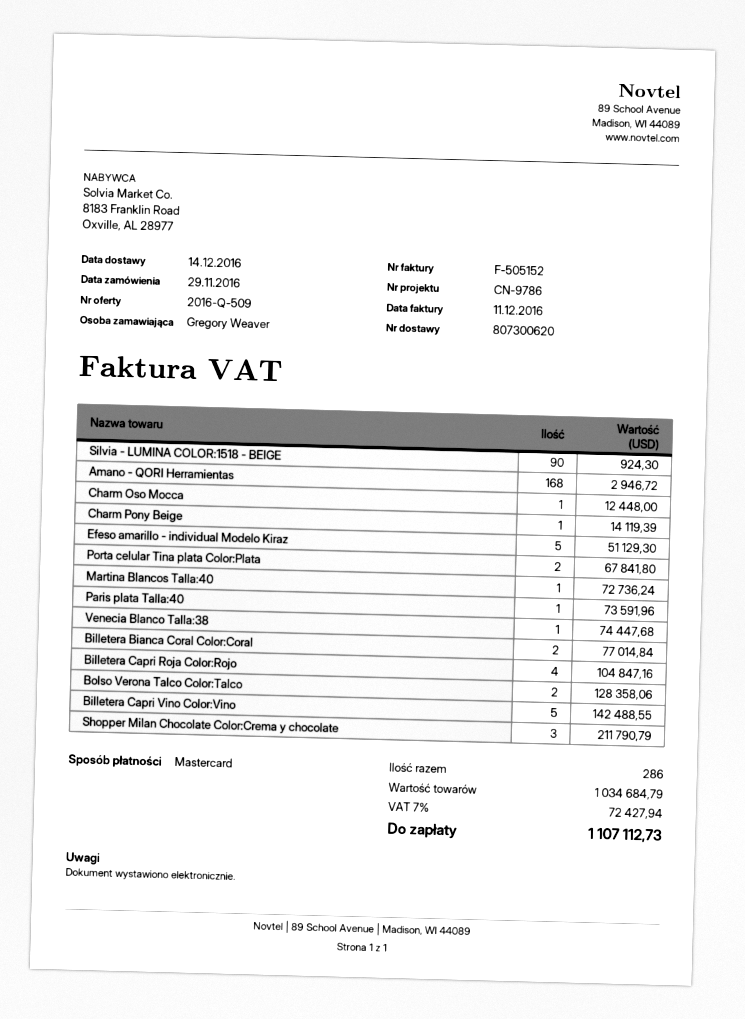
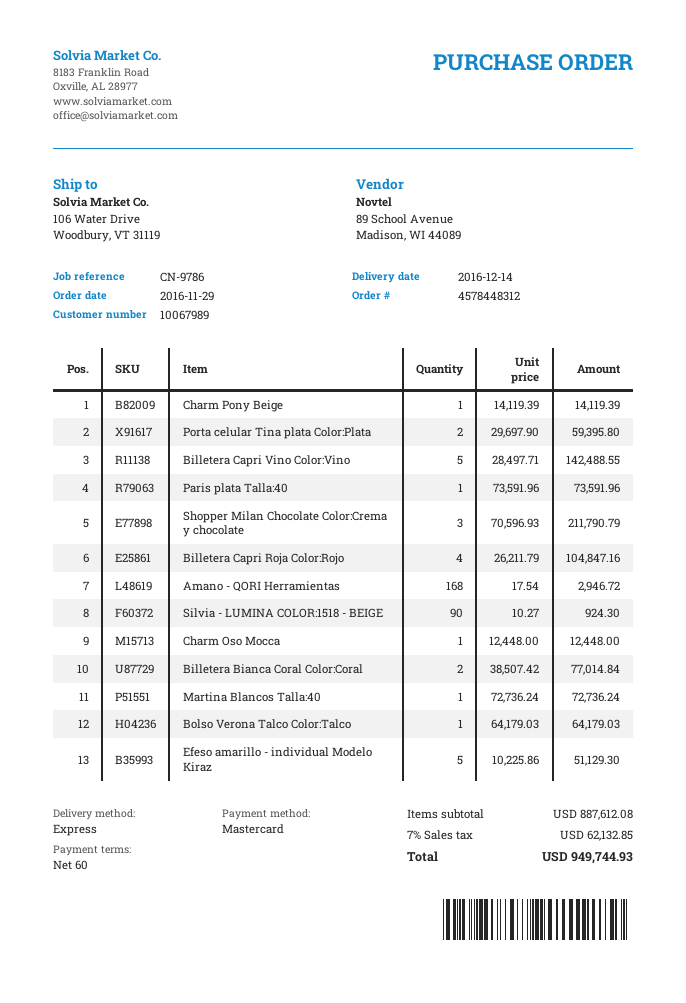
Porta celular Tina plata Color:Plata: 2 for 67841.80 -> 2 for 59395.80
Venecia Blanco Talla:38: 1 for 74447.68 -> none
Bolso Verona Talco Color:Talco: 2 for 128358.06 -> 1 for 64179.03
subtotal: 1034684.79 -> 887612.08
tax: 7% = 72427.94 -> 7% = 62132.85
total: 1107112.73 -> 949744.93

